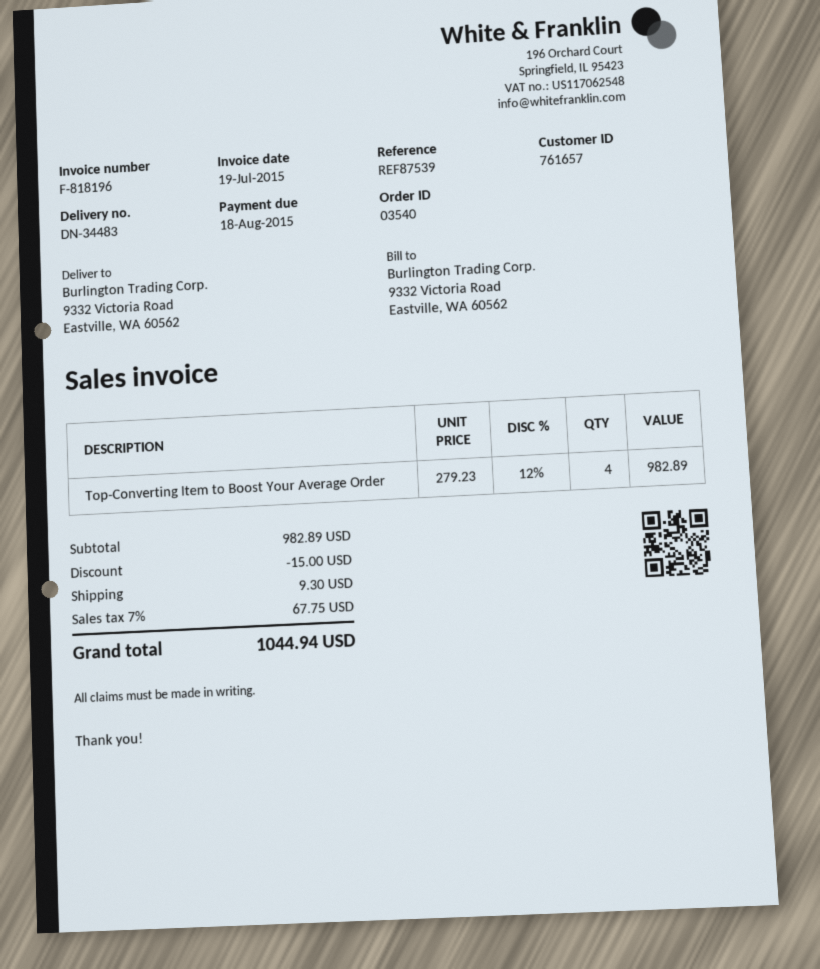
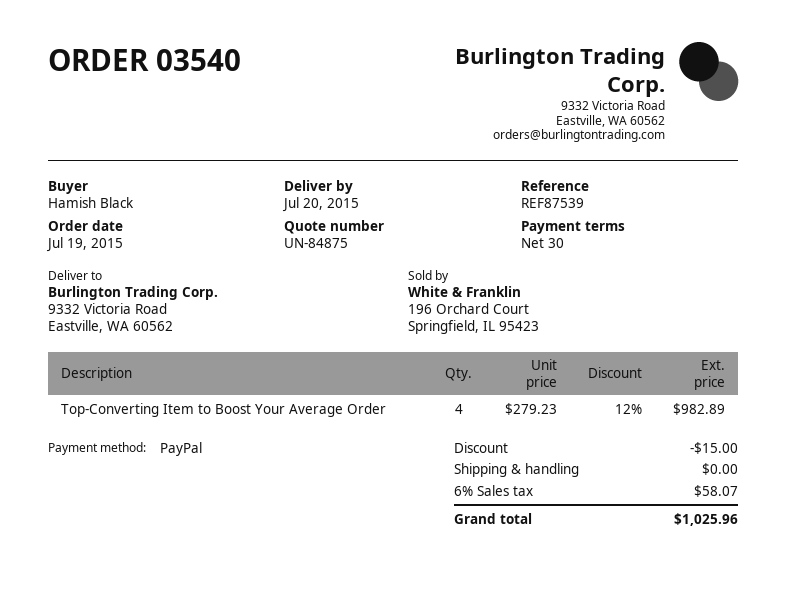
shipping: 9.30 -> 0.00
tax: 7% = 67.75 -> 6% = 58.07
total: 1044.94 -> 1025.96

